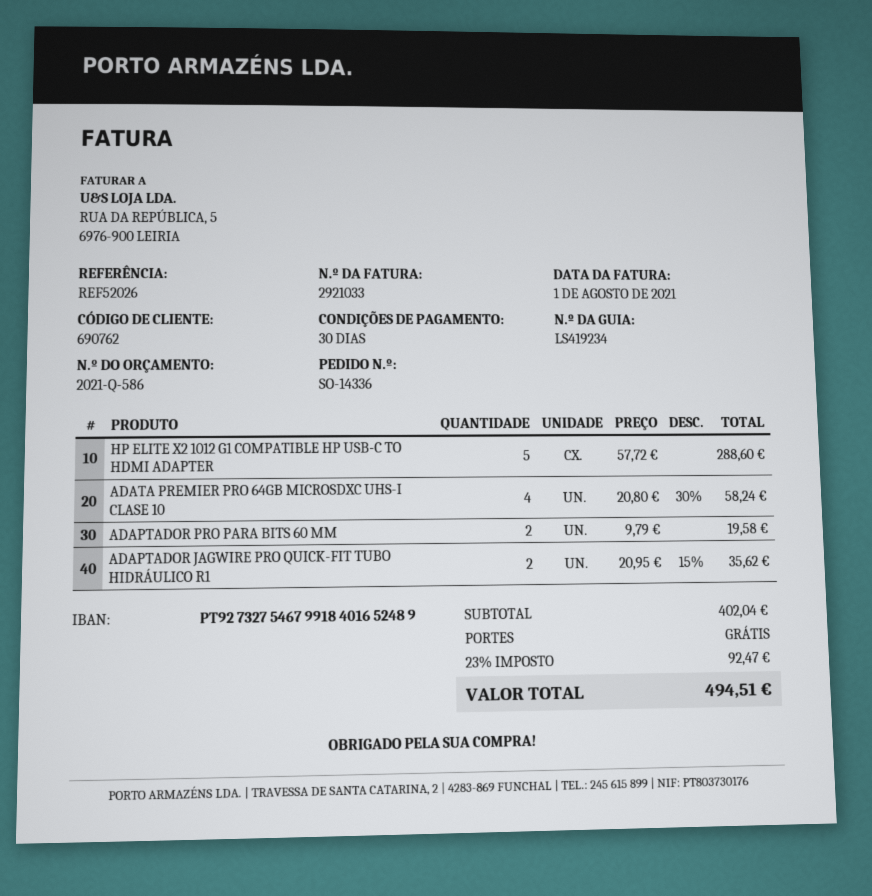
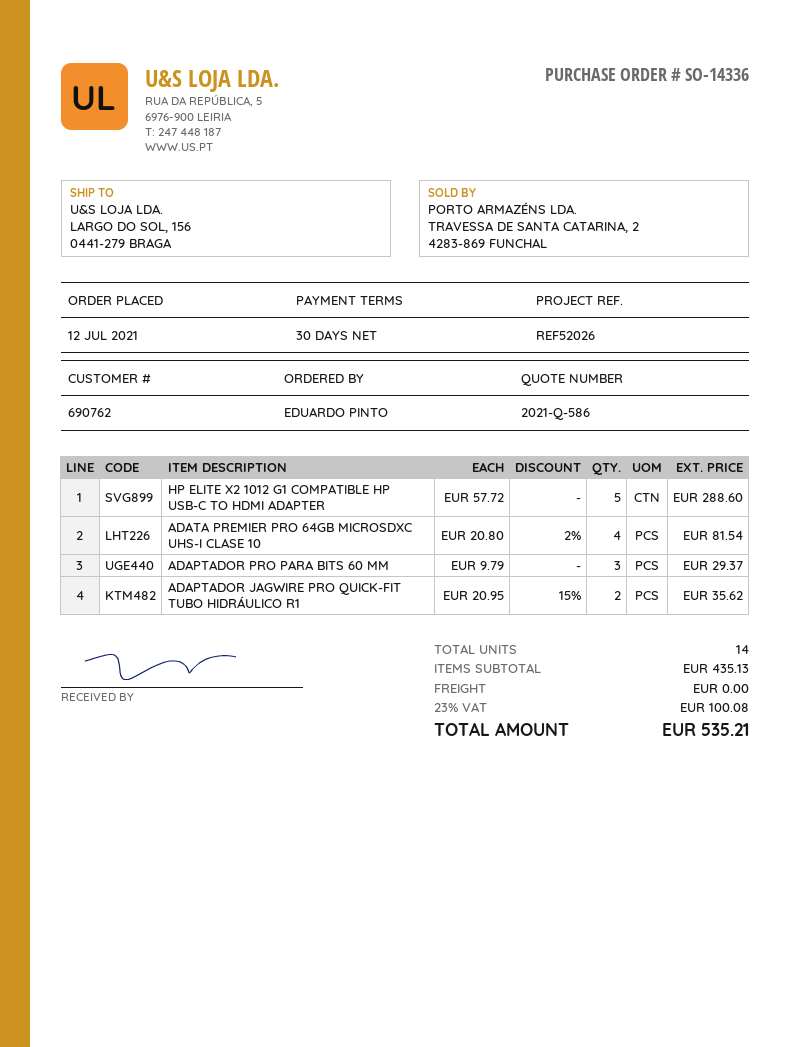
ADATA PREMIER PRO 64GB MICROSDXC UHS-I CLASE 10: 4 x 20.80 - 30% = 58.24 -> 4 x 20.80 - 2% = 81.54
ADAPTADOR PRO PARA BITS 60 MM: 2 x 9.79 = 19.58 -> 3 x 9.79 = 29.37
subtotal: 402.04 -> 435.13
tax: 23% = 92.47 -> 23% = 100.08
total: 494.51 -> 535.21

